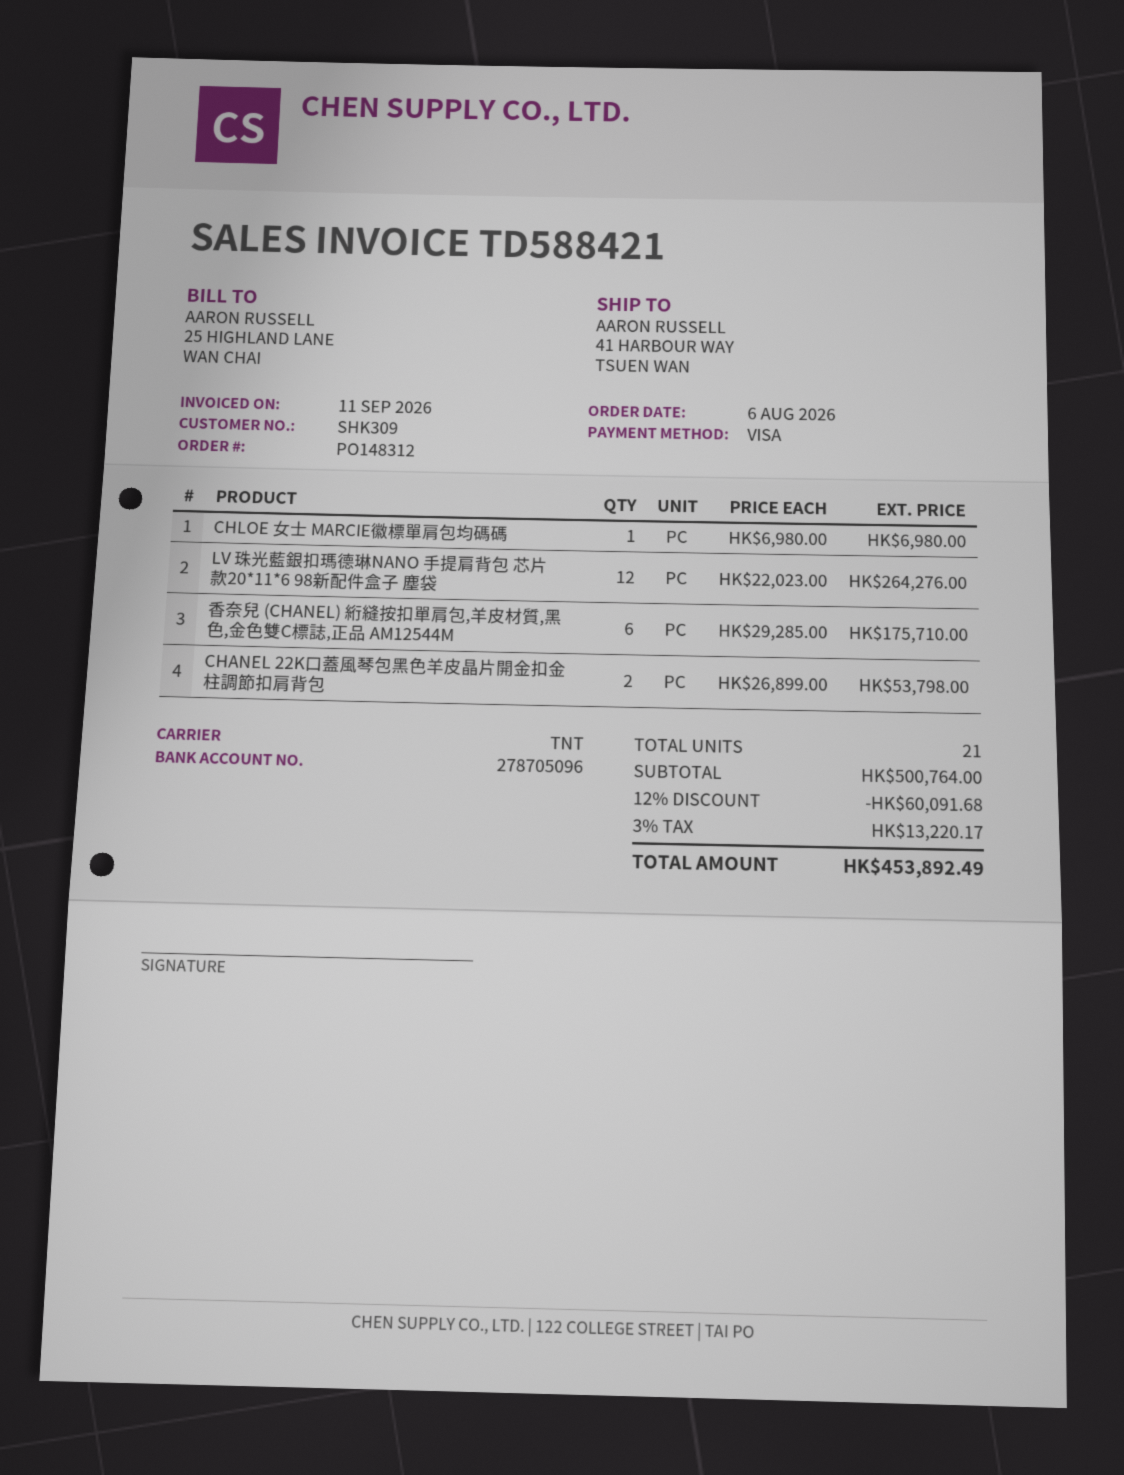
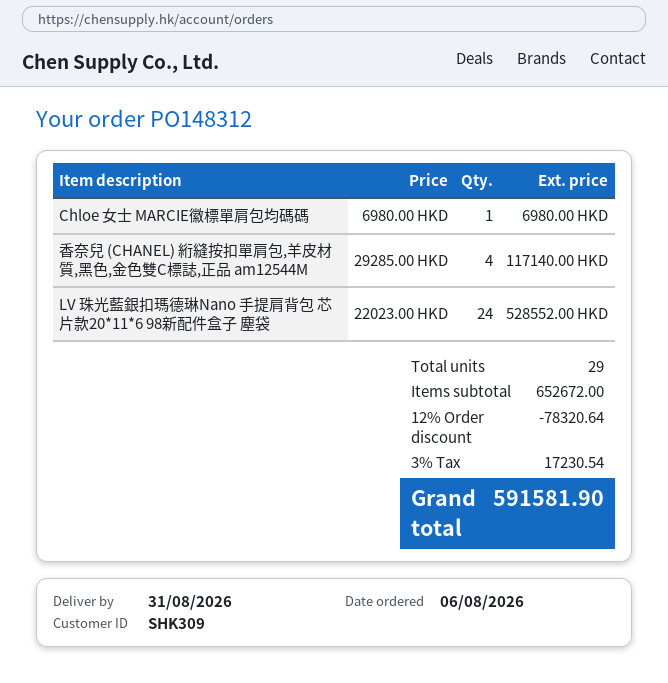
LV 珠光藍銀扣瑪德琳NANO 手提肩背包 芯片款20*11*6 98新配件盒子 塵袋: 12 x 22023.00 = 264276.00 -> 24 x 22023.00 = 528552.00
香奈兒 (CHANEL) 絎縫按扣單肩包,羊皮材質,黑色,金色雙C標誌,正品 AM12544M: 6 x 29285.00 = 175710.00 -> 4 x 29285.00 = 117140.00
CHANEL 22K口蓋風琴包黑色羊皮晶片開金扣金柱調節扣肩背包: 2 x 26899.00 = 53798.00 -> none
total quantity: 21 -> 29
subtotal: 500764.00 -> 652672.00
discount: 12% = 60091.68 -> 12% = 78320.64
tax: 3% = 13220.17 -> 3% = 17230.54
total: 453892.49 -> 591581.90

